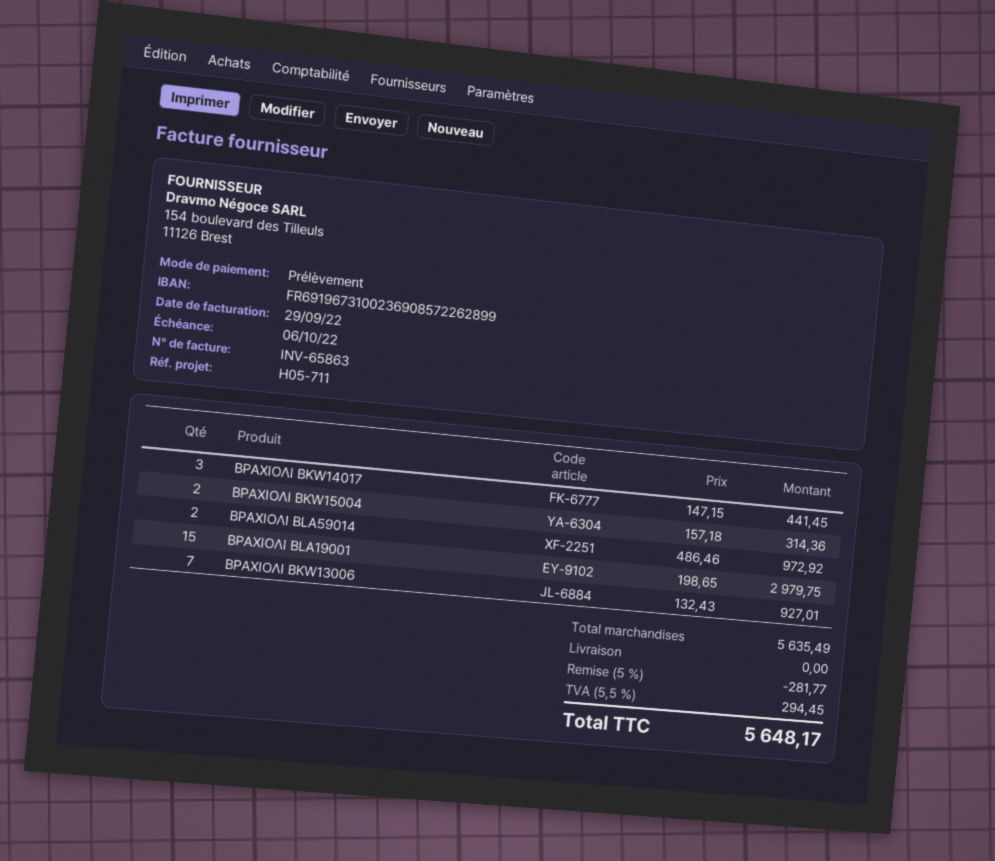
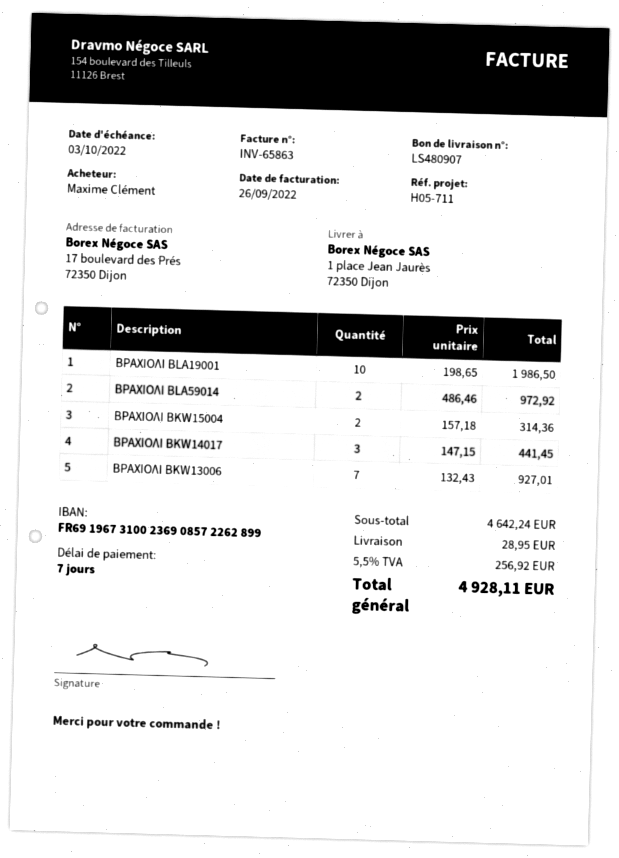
invoice date: 2022-09-29 -> 2022-09-26
due date: 2022-10-06 -> 2022-10-03
ΒΡΑΧΙΟΛΙ BLA19001: 15 x 198.65 = 2979.75 -> 10 x 198.65 = 1986.50
subtotal: 5635.49 -> 4642.24
discount: 5% = 281.77 -> none
shipping: 0.00 -> 28.95
tax: 5.5% = 294.45 -> 5.5% = 256.92
total: 5648.17 -> 4928.11

